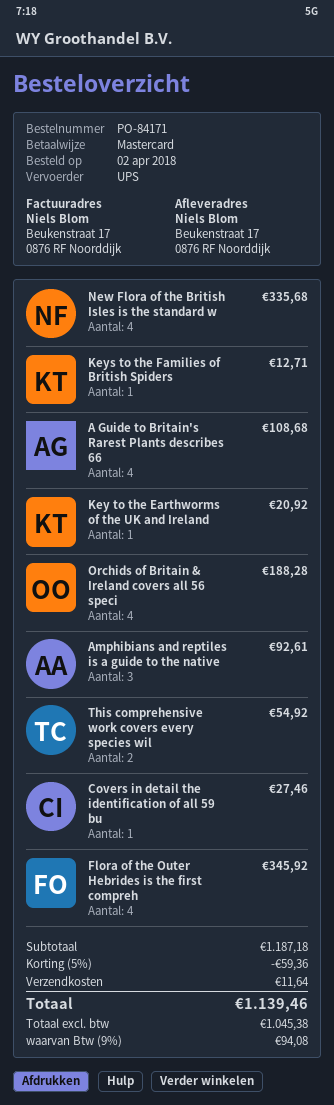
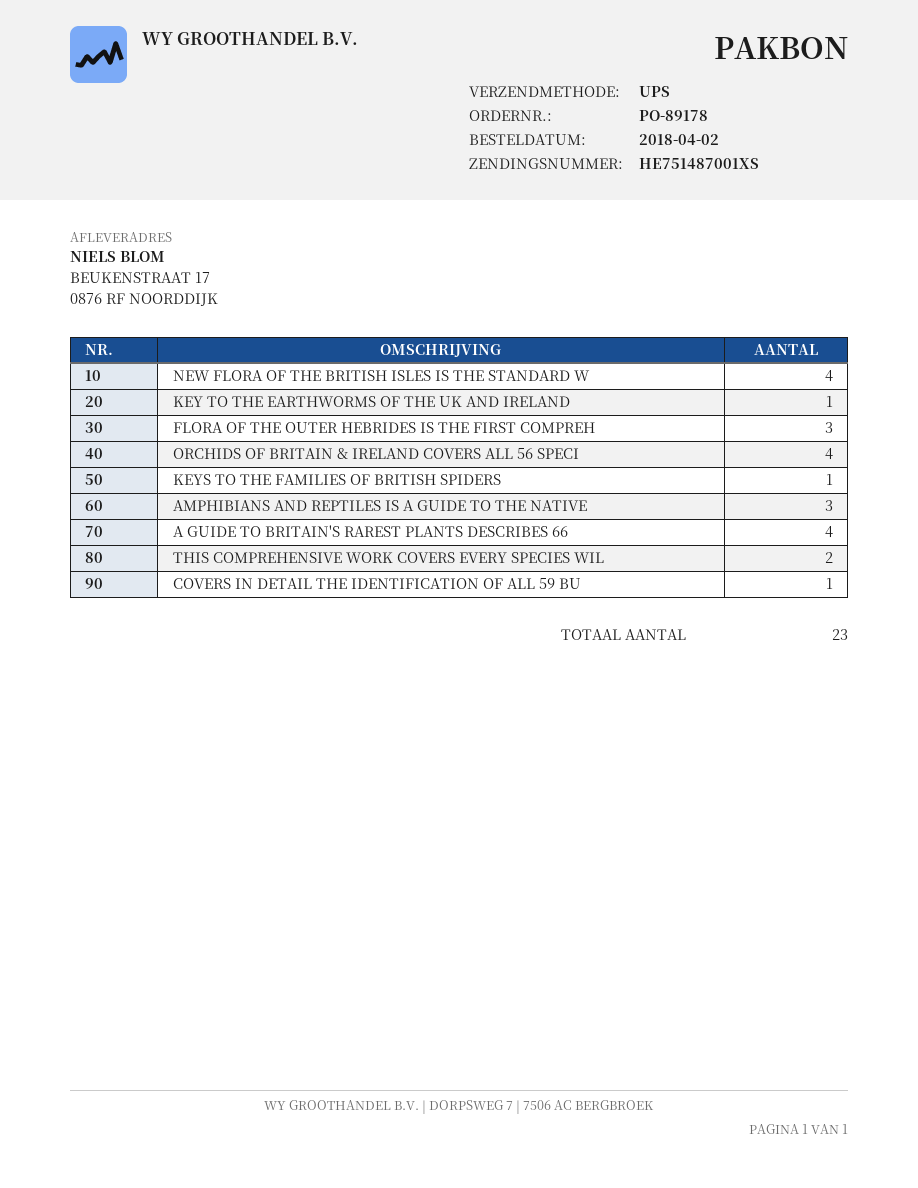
order number: PO-84171 -> PO-89178
Flora of the Outer Hebrides is the first compreh: 4 -> 3

